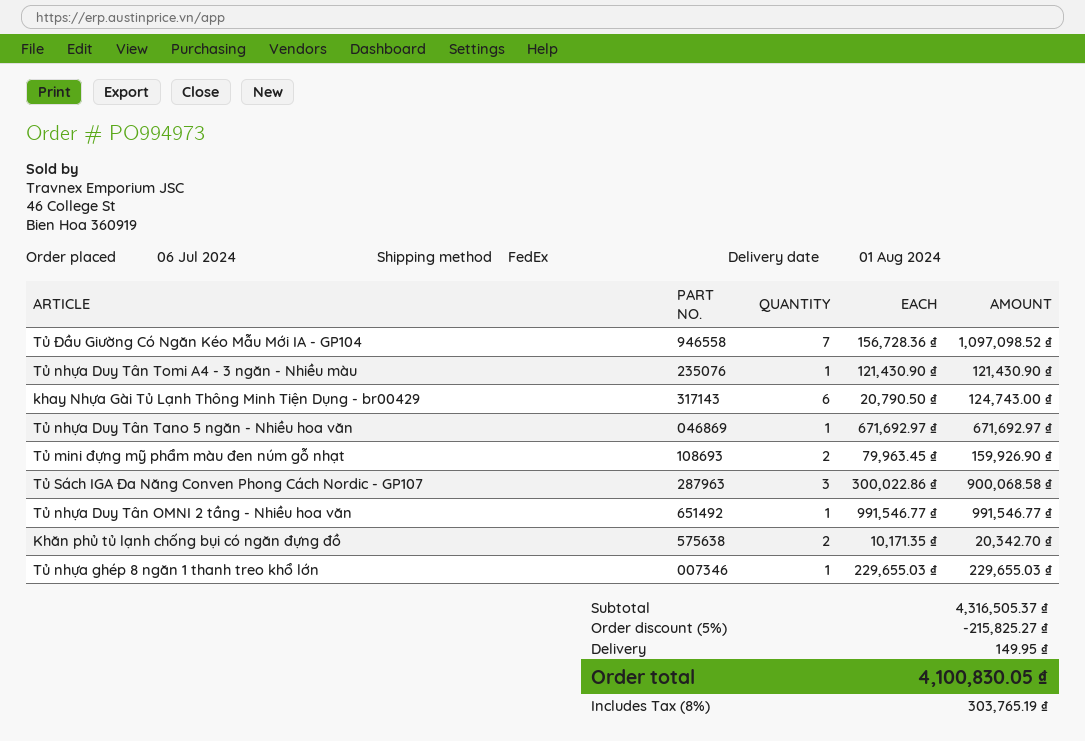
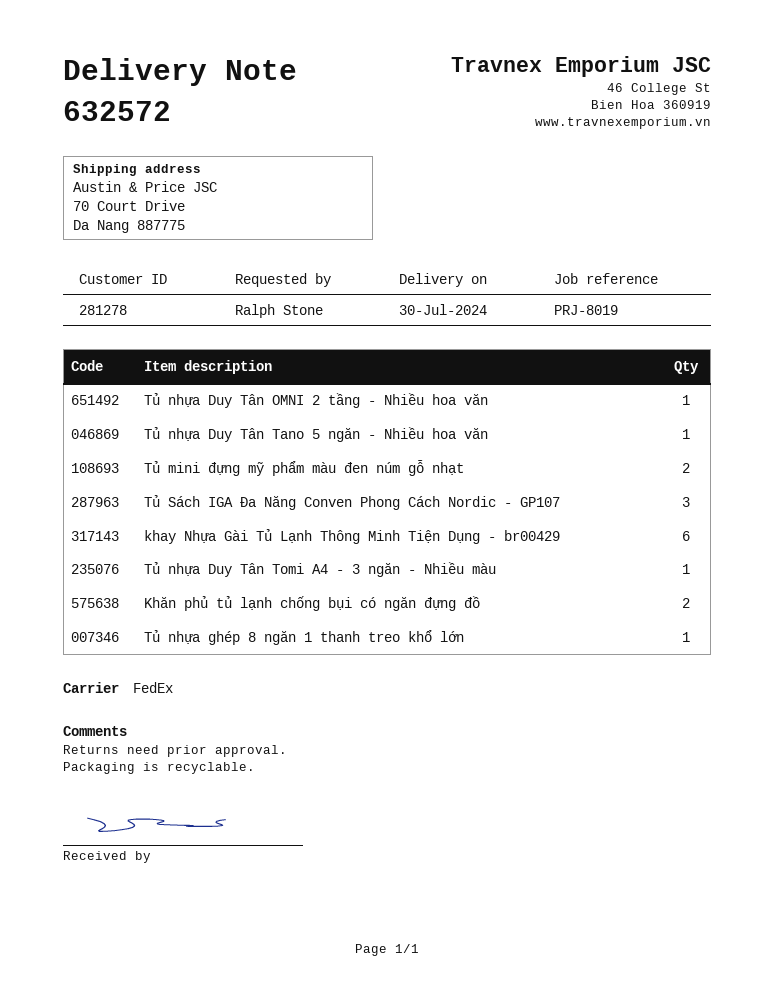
delivery date: 2024-08-01 -> 2024-07-30
Tủ Đầu Giường Có Ngăn Kéo Mẫu Mới IA - GP104: 7 -> none

